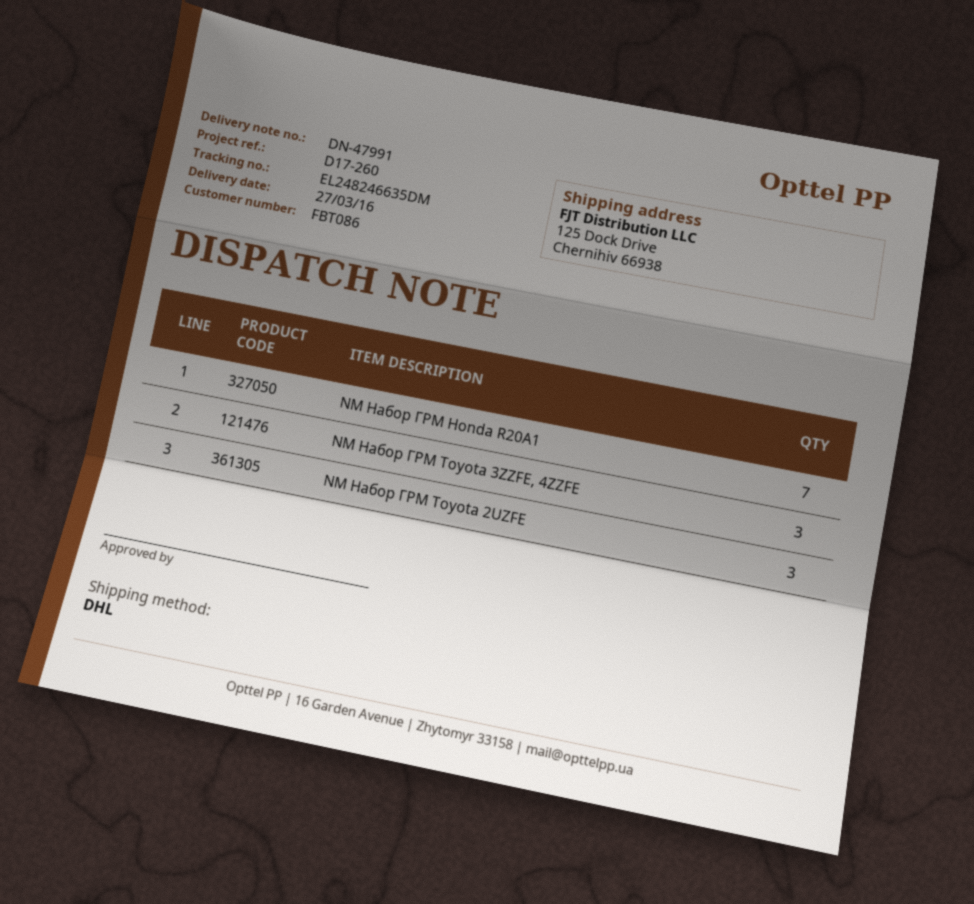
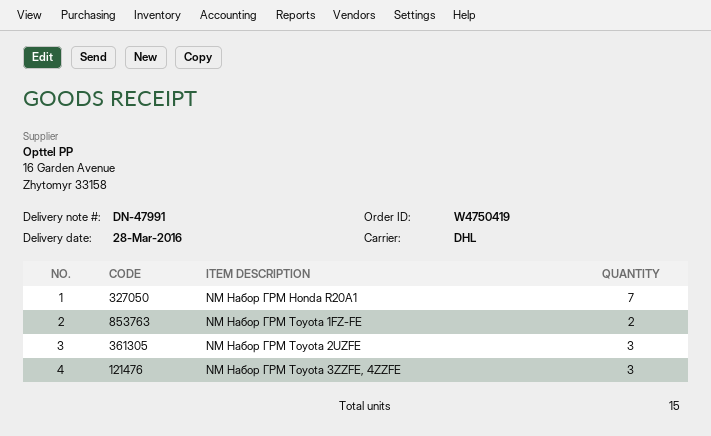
delivery date: 2016-03-27 -> 2016-03-28
NM Набор ГРМ Toyota 1FZ-FE: none -> 2

